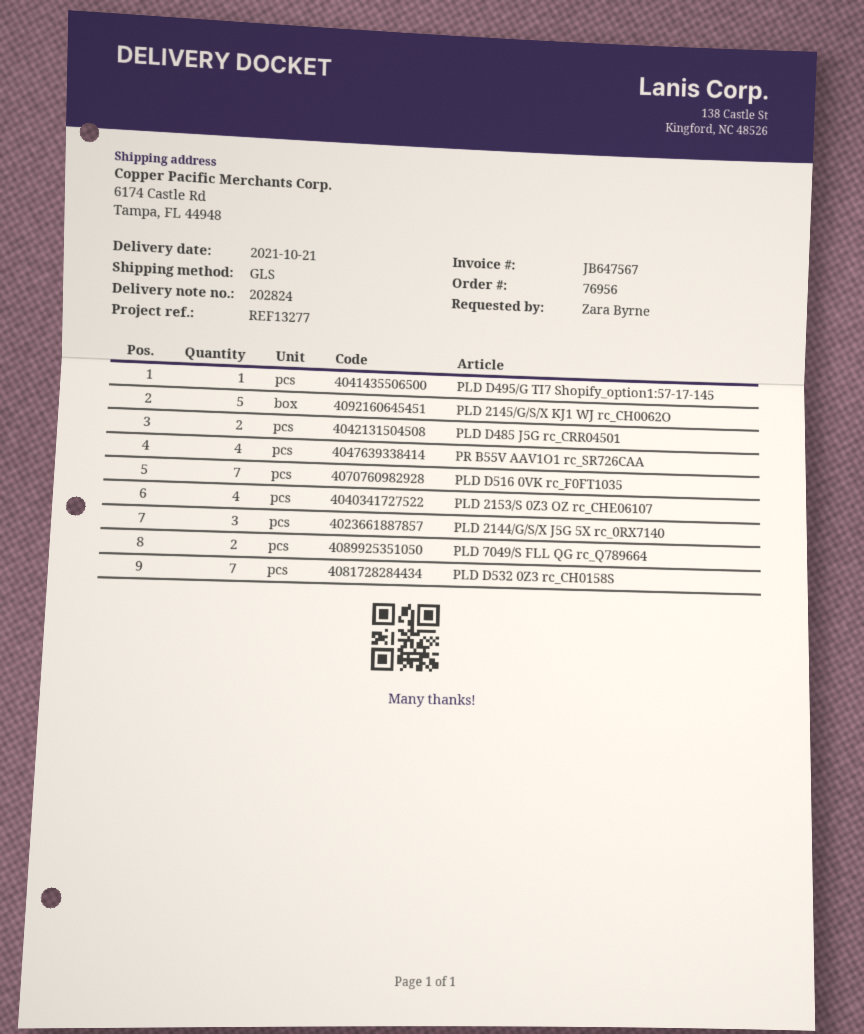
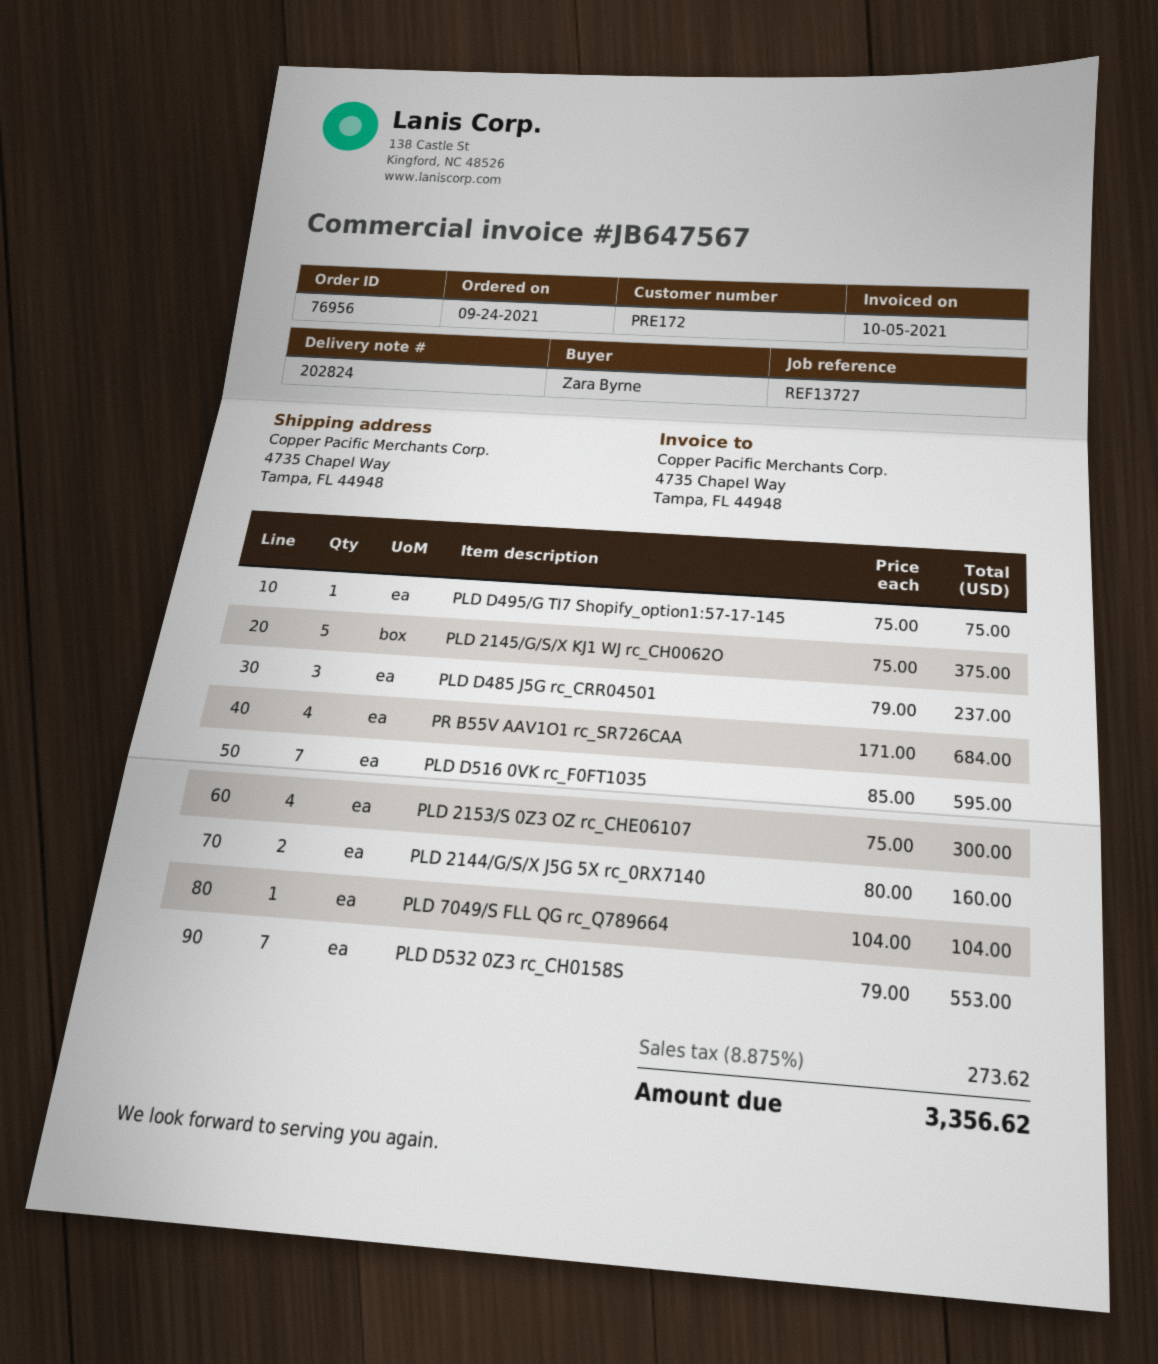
reference: REF13277 -> REF13727
ship to: 6174 Castle Rd, Tampa, FL 44948 -> 4735 Chapel Way, Tampa, FL 44948
PLD D485 J5G rc_CRR04501: 2 -> 3
PLD 2144/G/S/X J5G 5X rc_0RX7140: 3 -> 2
PLD 7049/S FLL QG rc_Q789664: 2 -> 1

